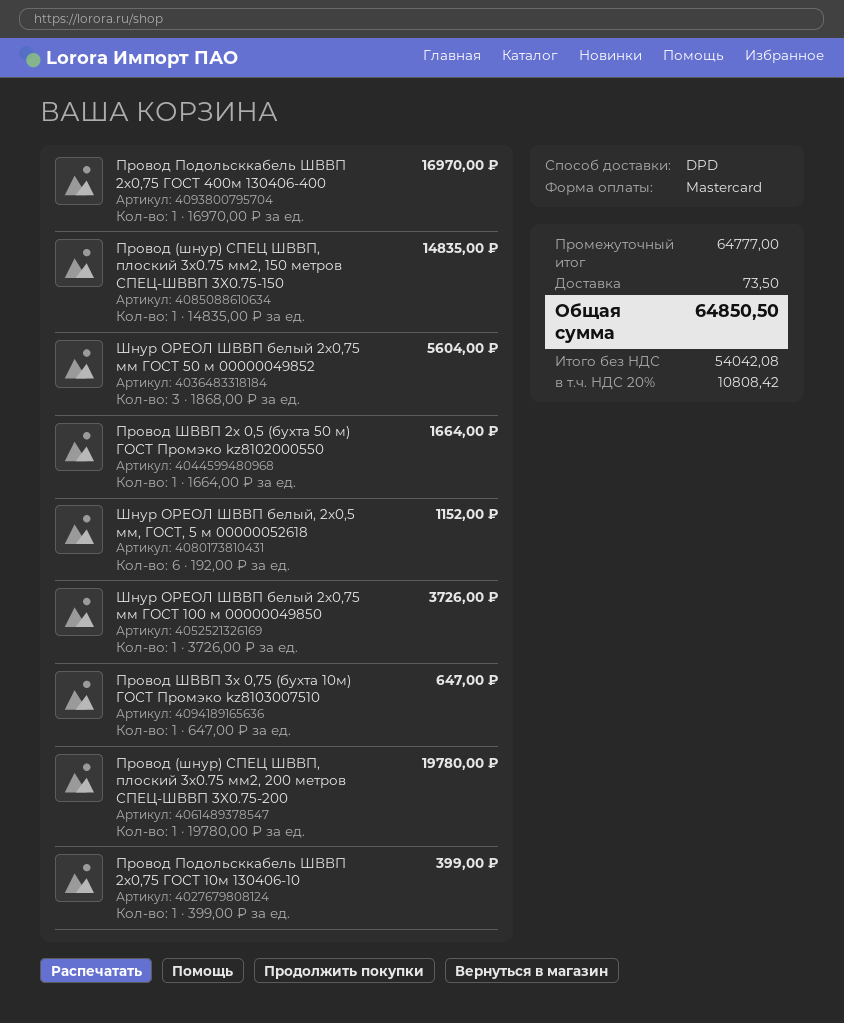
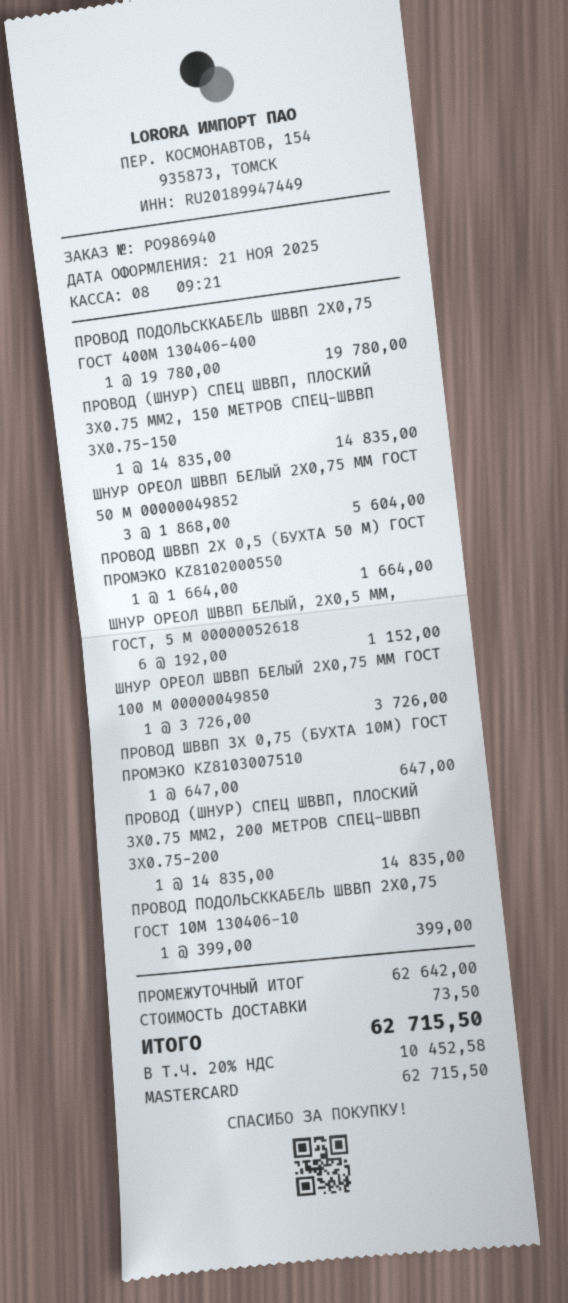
Провод Подольсккабель ШВВП 2х0,75 ГОСТ 400м 130406-400: 1 x 16970.00 = 16970.00 -> 1 x 19780.00 = 19780.00
Провод (шнур) СПЕЦ ШВВП, плоский 3x0.75 мм2, 200 метров СПЕЦ-ШВВП 3X0.75-200: 1 x 19780.00 = 19780.00 -> 1 x 14835.00 = 14835.00
subtotal: 64777.00 -> 62642.00
tax: 20% = 10808.42 -> 20% = 10452.58
total: 64850.50 -> 62715.50

